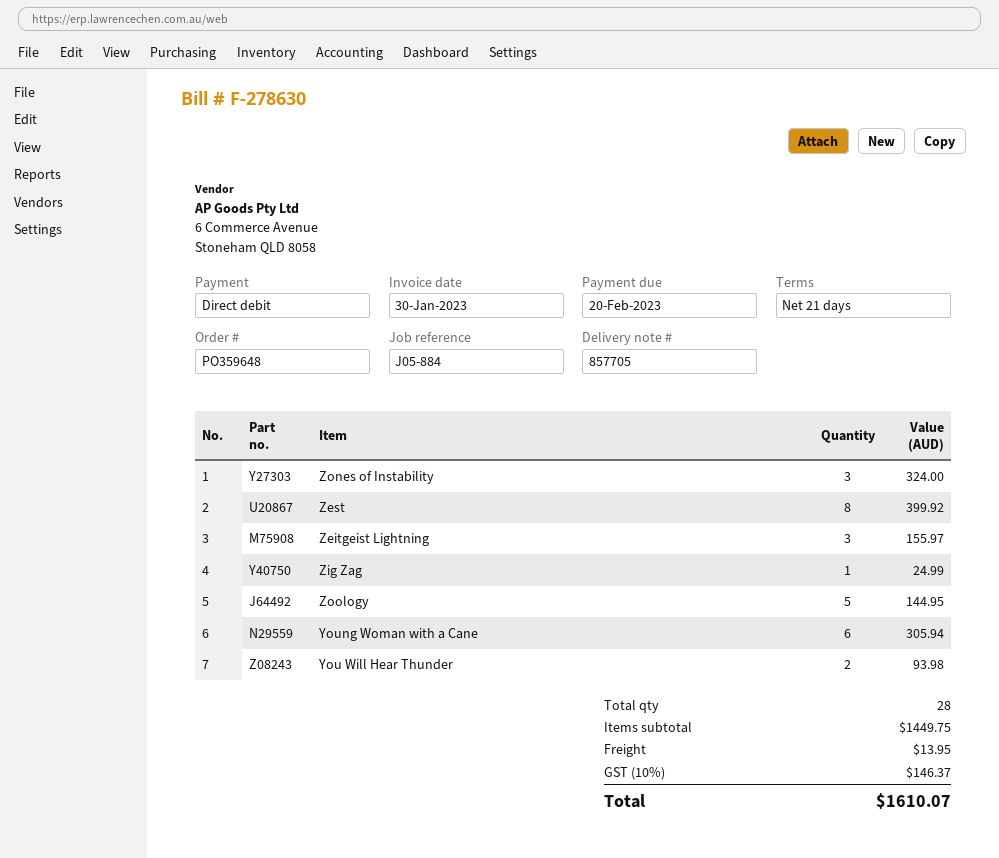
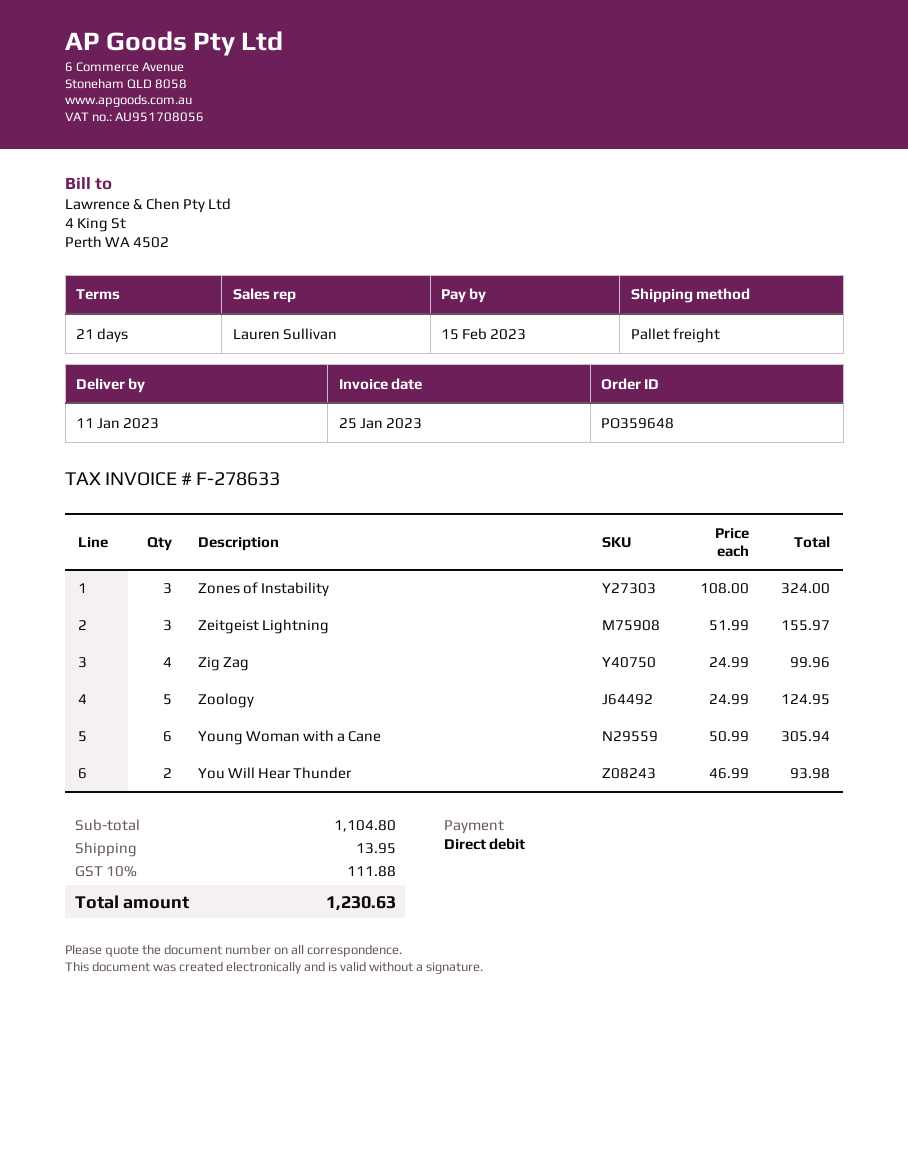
invoice number: F-278630 -> F-278633
invoice date: 2023-01-30 -> 2023-01-25
due date: 2023-02-20 -> 2023-02-15
Zest: 8 for 399.92 -> none
Zig Zag: 1 for 24.99 -> 4 for 99.96
Zoology: 5 for 144.95 -> 5 for 124.95
subtotal: 1449.75 -> 1104.80
tax: 10% = 146.37 -> 10% = 111.88
total: 1610.07 -> 1230.63

